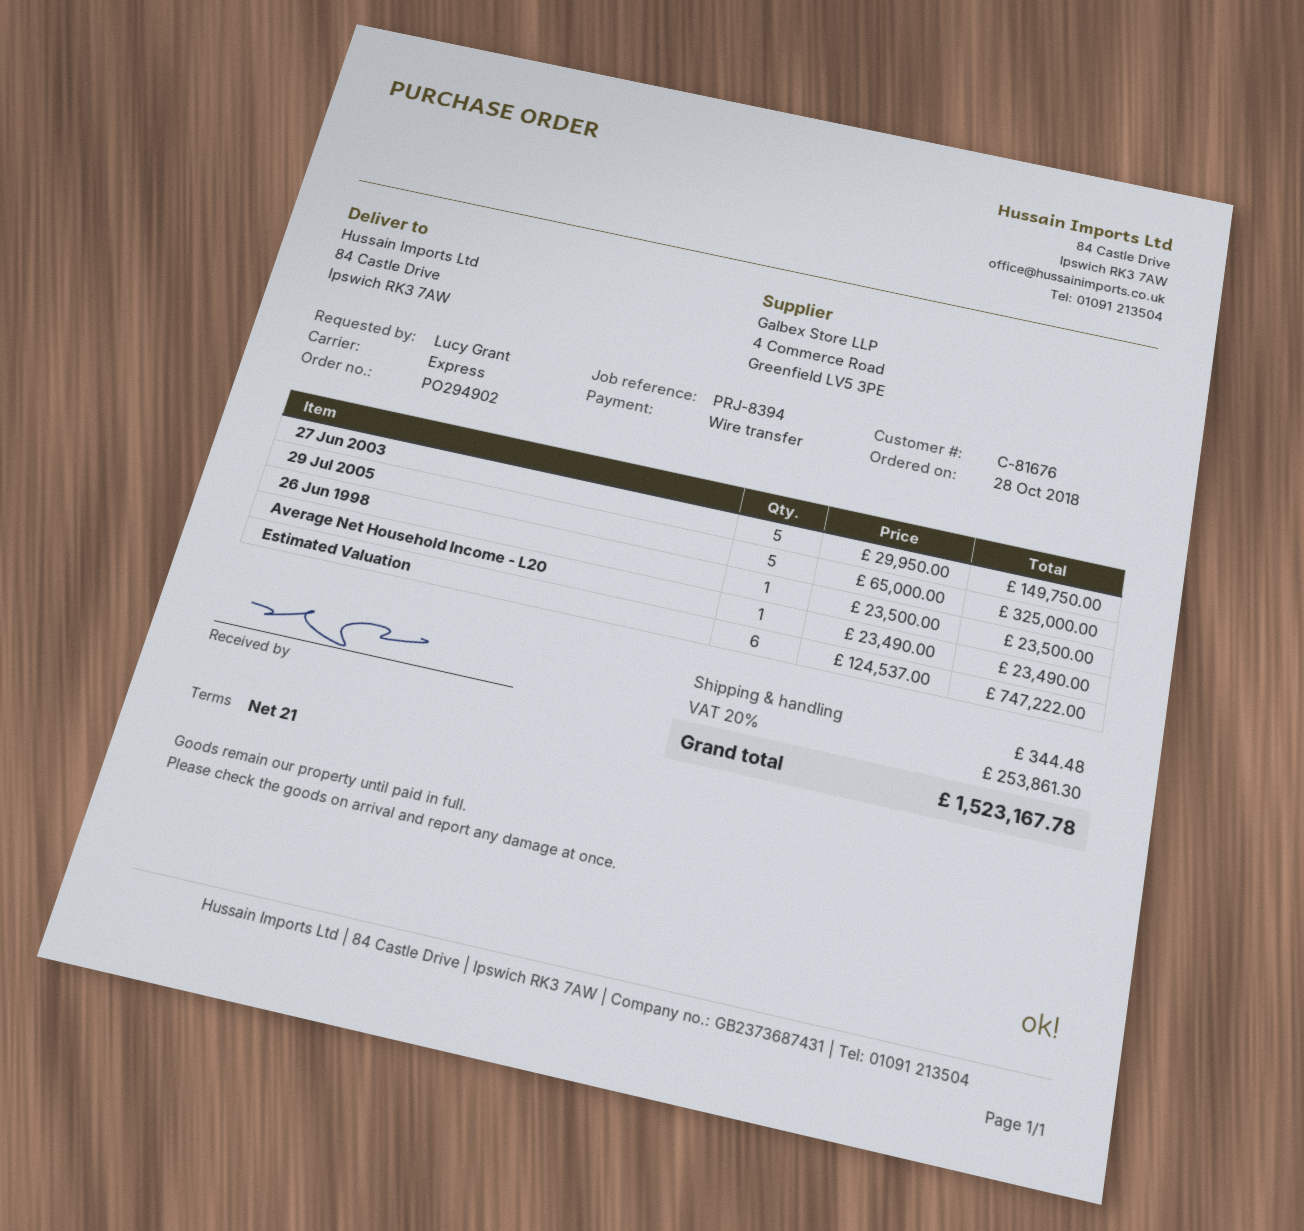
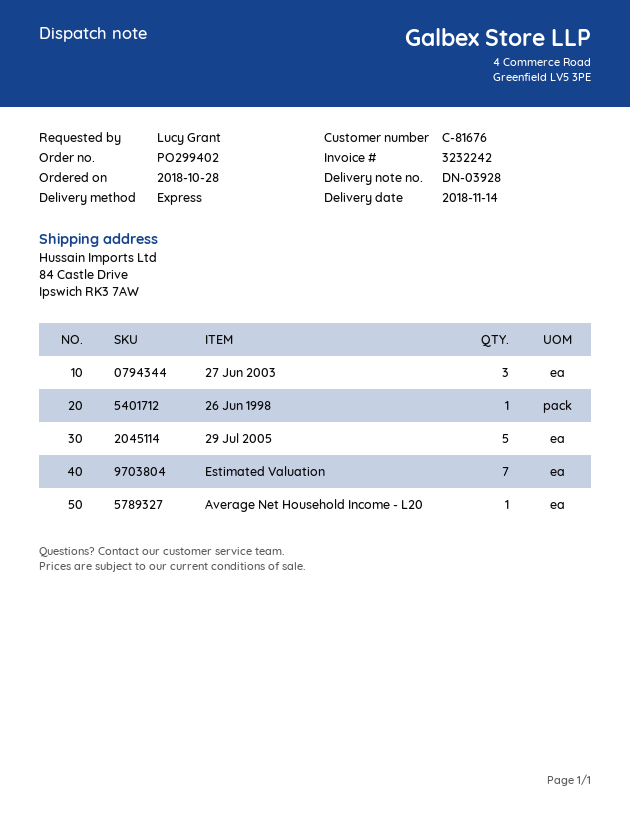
order number: PO294902 -> PO299402
27 Jun 2003: 5 -> 3
Estimated Valuation: 6 -> 7

